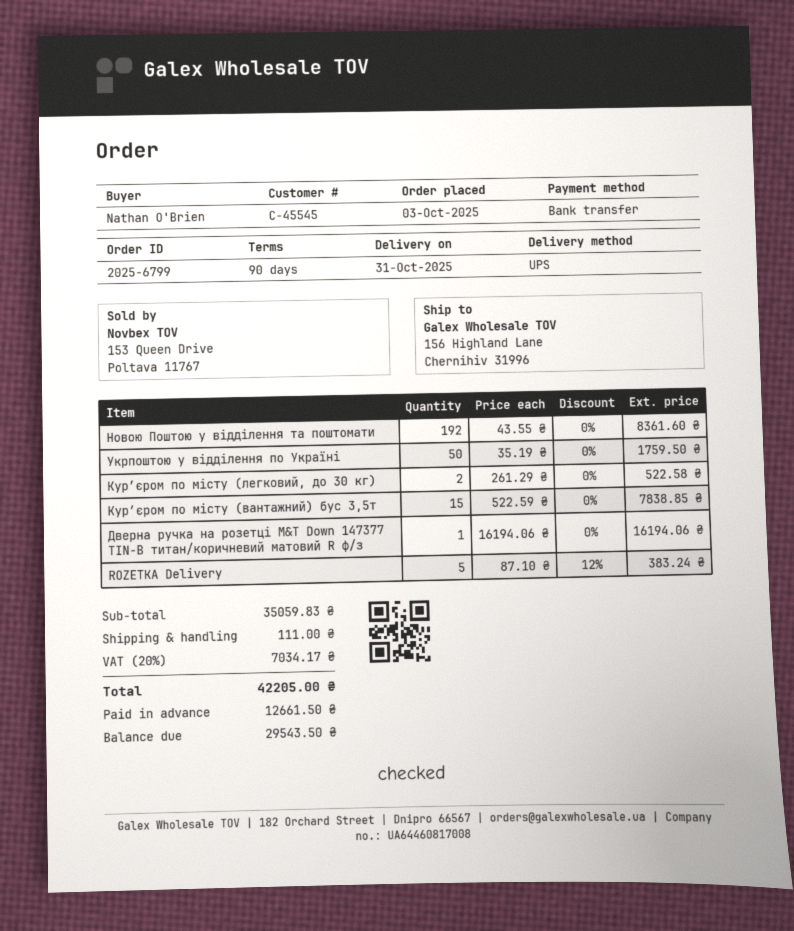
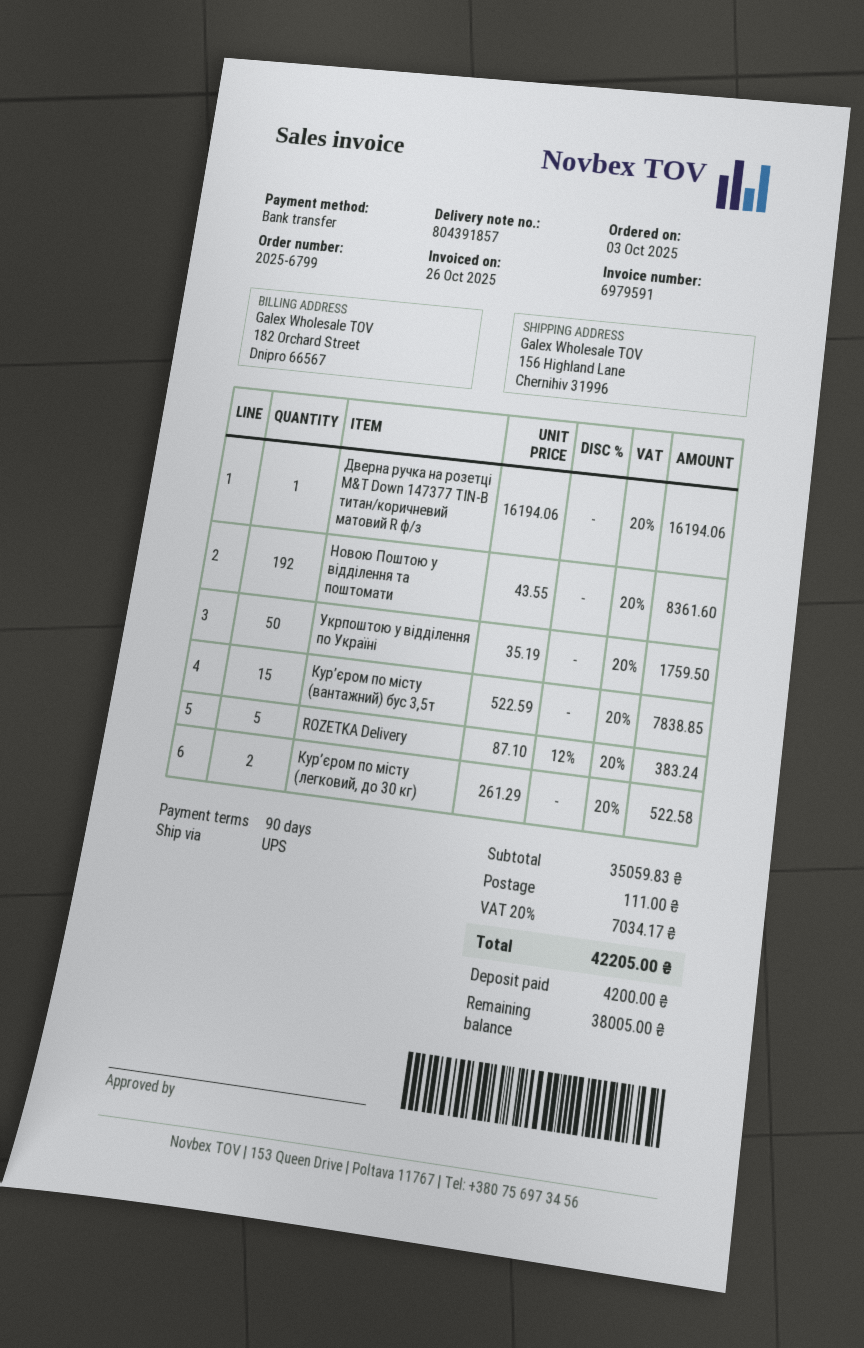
deposit: 12661.50 -> 4200.00
balance: 29543.50 -> 38005.00

